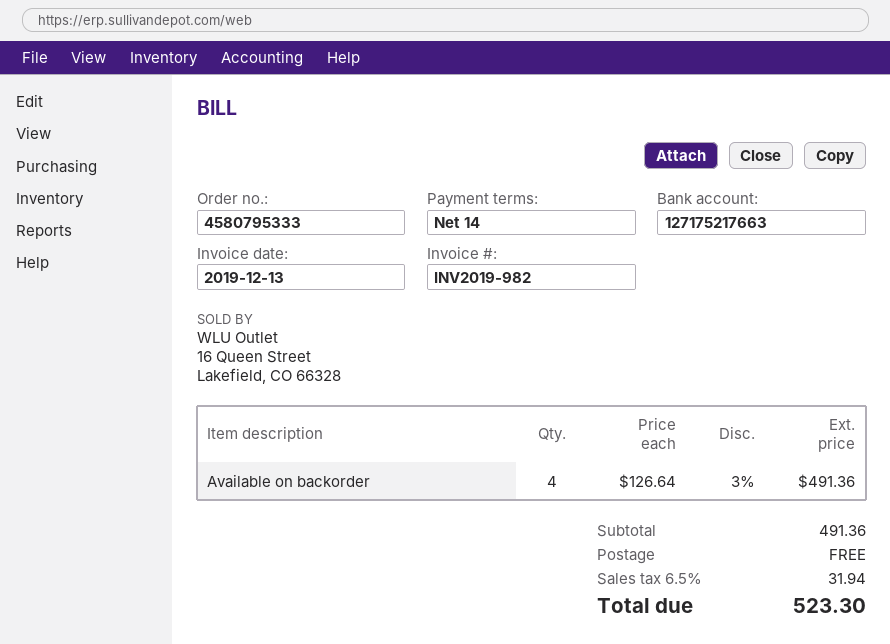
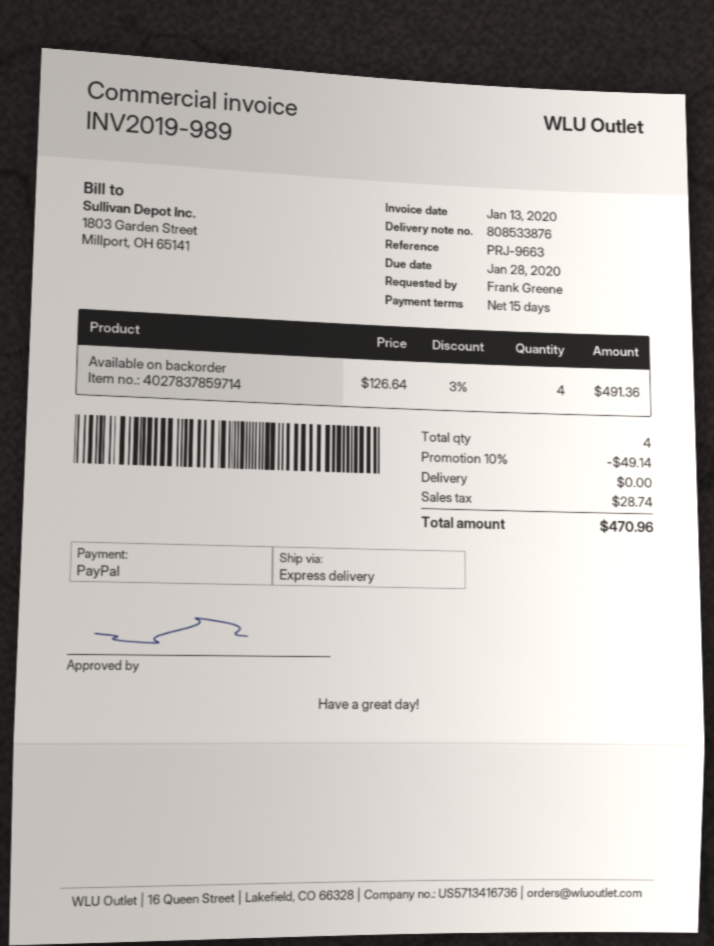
invoice number: INV2019-982 -> INV2019-989
invoice date: 2019-12-13 -> 2020-01-13
payment terms: 14 days -> 15 days
discount: none -> 10% = 49.14
tax: 31.94 -> 28.74
total: 523.30 -> 470.96

